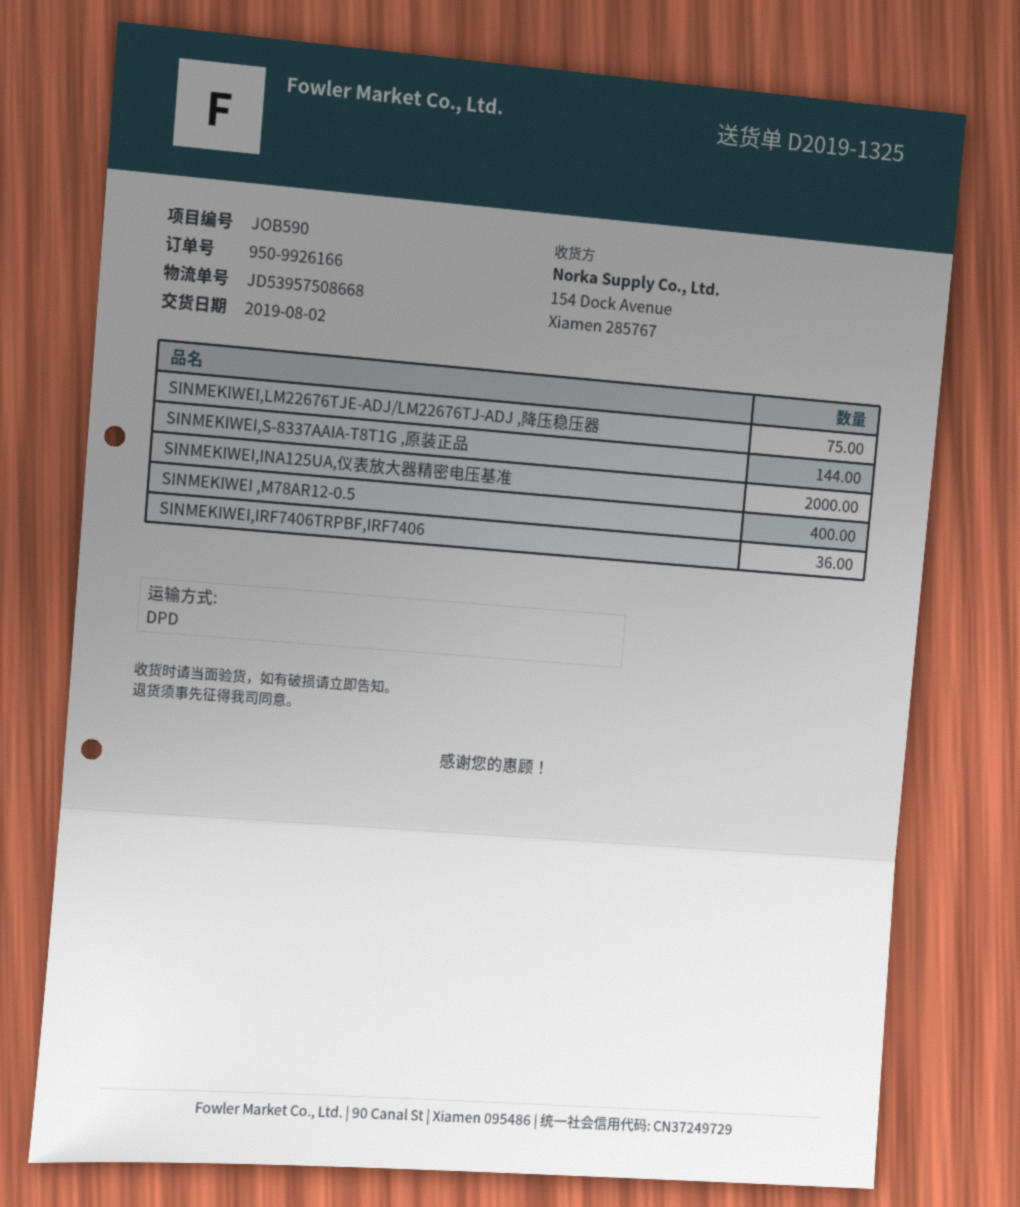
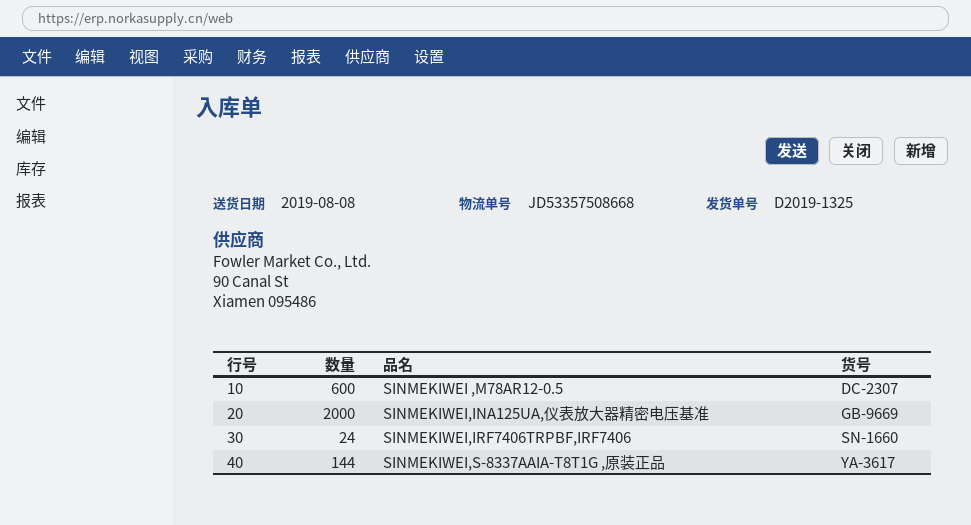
delivery date: 2019-08-02 -> 2019-08-08
tracking number: JD53957508668 -> JD53357508668
SINMEKIWEI,LM22676TJE-ADJ/LM22676TJ-ADJ ,降压稳压器: 75 -> none
SINMEKIWEI ,M78AR12-0.5: 400 -> 600
SINMEKIWEI,IRF7406TRPBF,IRF7406: 36 -> 24

